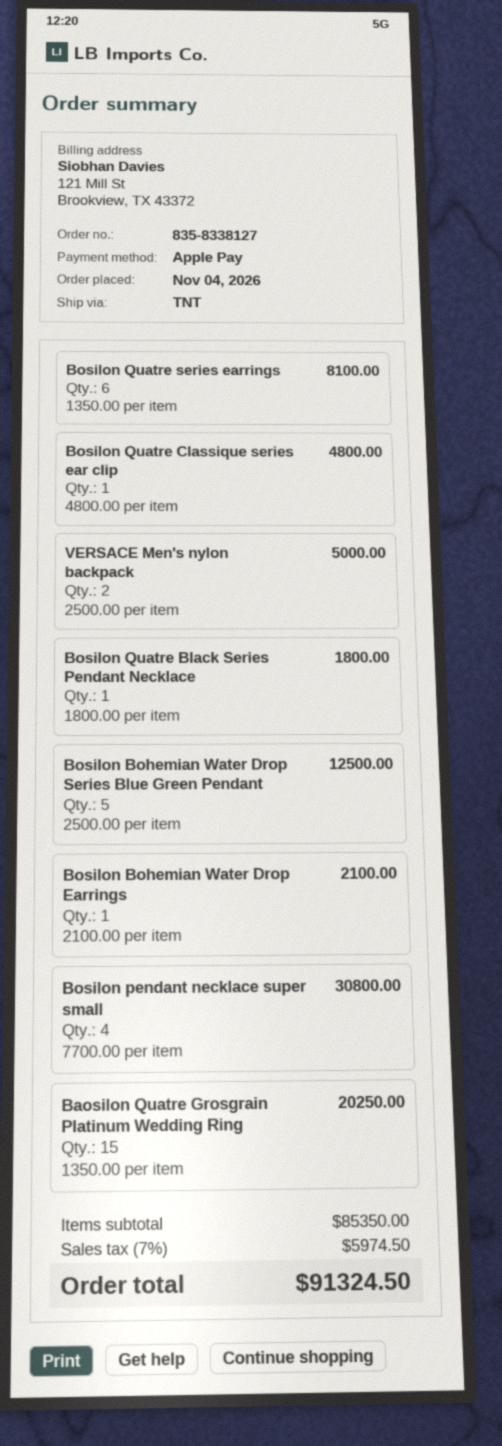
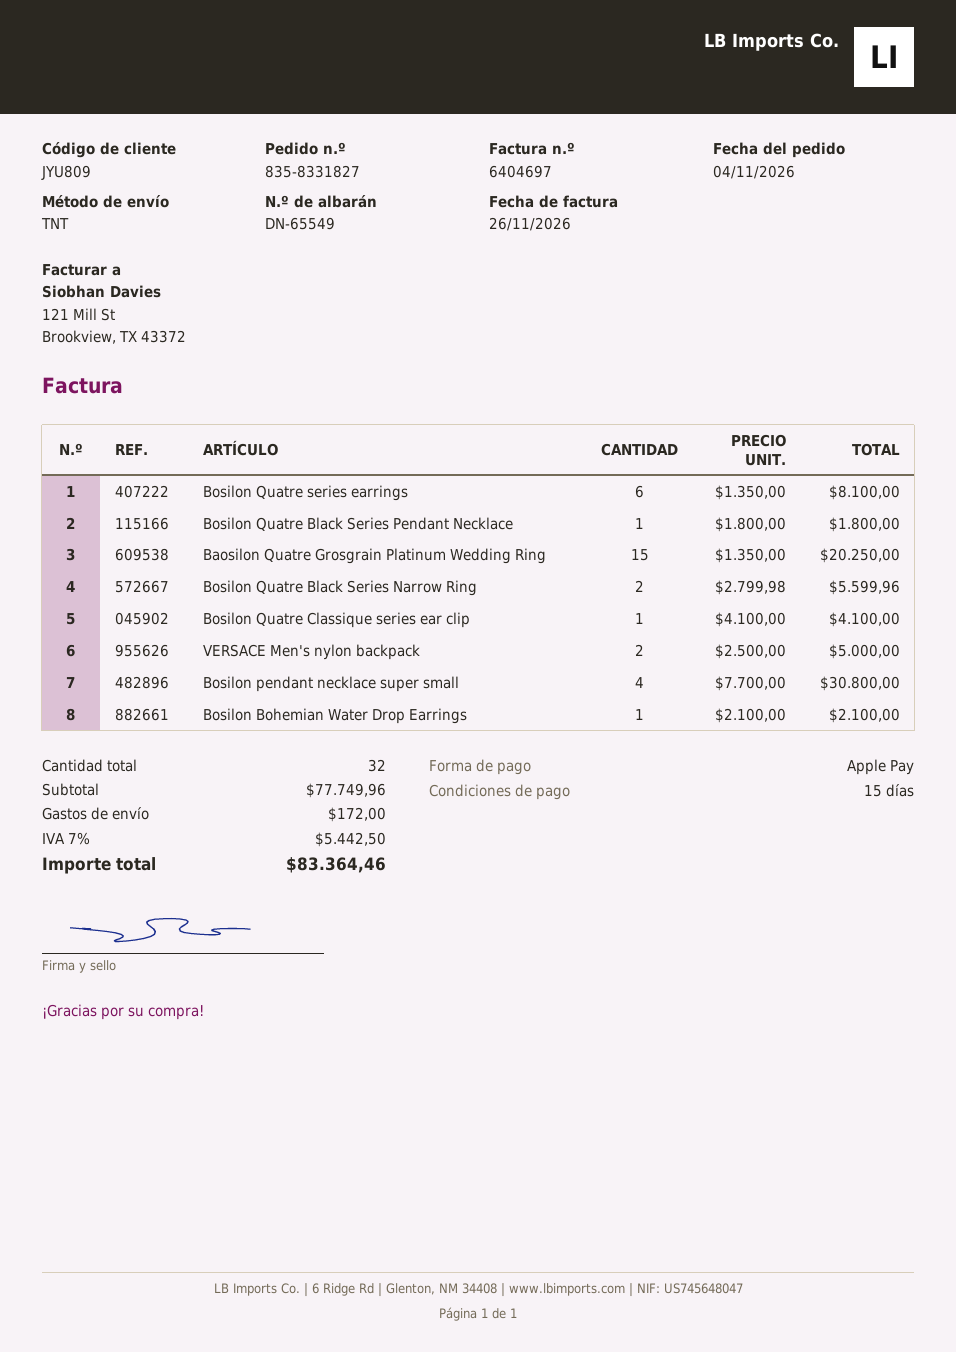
order number: 835-8338127 -> 835-8331827
Bosilon Quatre Classique series ear clip: 1 x 4800.00 = 4800.00 -> 1 x 4100.00 = 4100.00
Bosilon Bohemian Water Drop Series Blue Green Pendant: 5 x 2500.00 = 12500.00 -> none
Bosilon Quatre Black Series Narrow Ring: none -> 2 x 2799.98 = 5599.96
subtotal: 85350.00 -> 77749.96
shipping: none -> 172.00
tax: 7% = 5974.50 -> 7% = 5442.50
total: 91324.50 -> 83364.46

